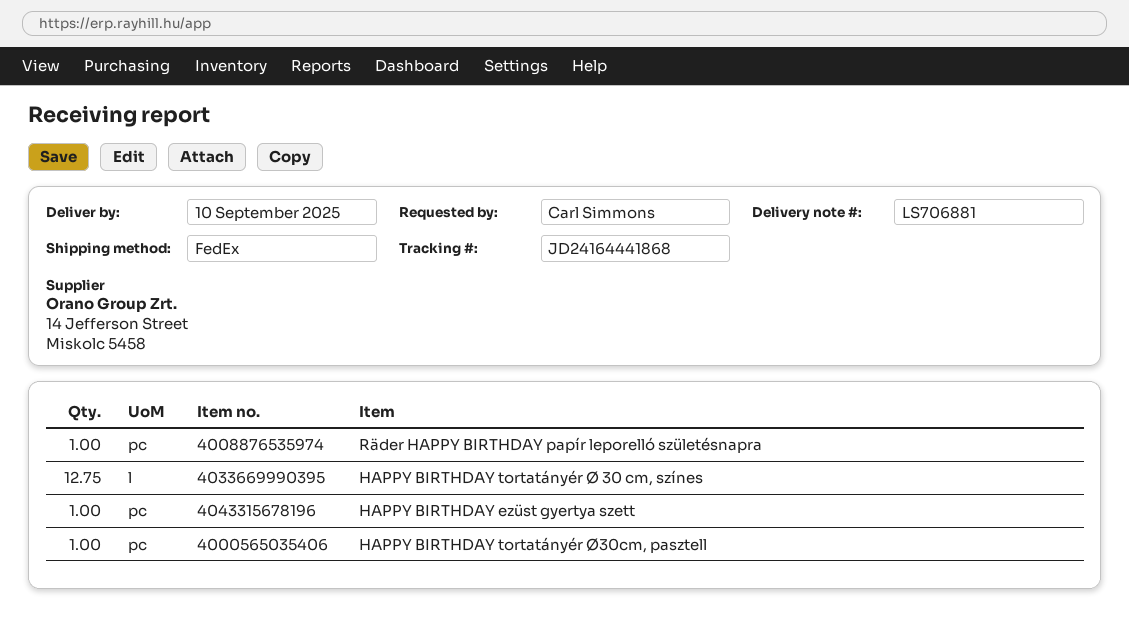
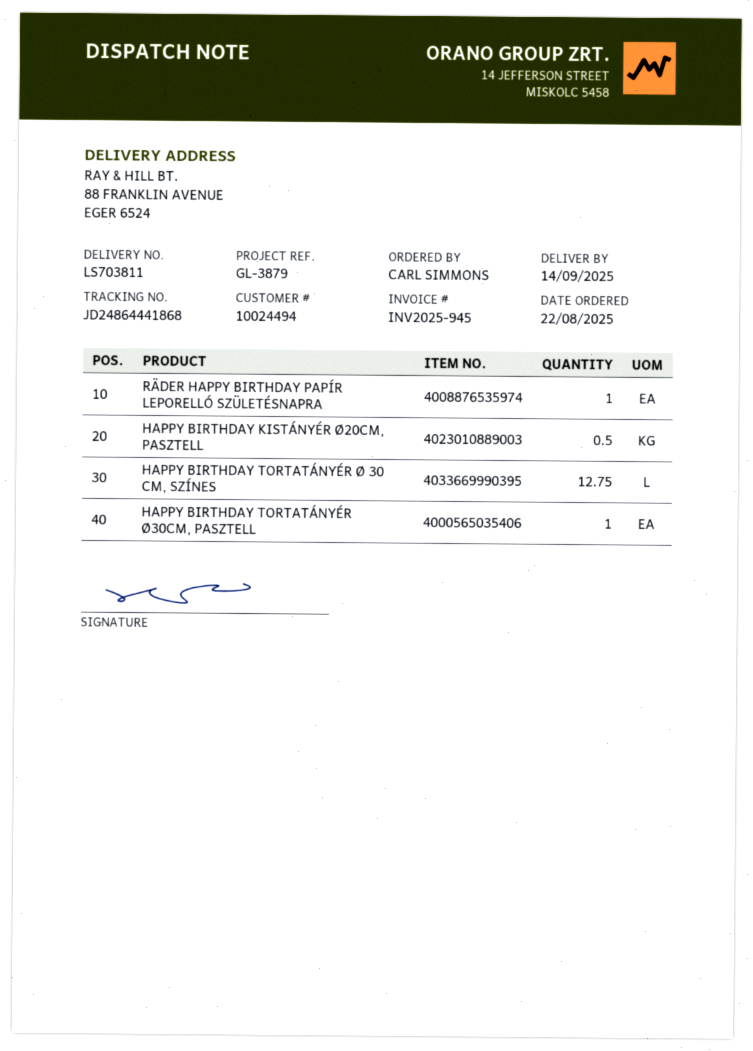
delivery note number: LS706881 -> LS703811
delivery date: 2025-09-10 -> 2025-09-14
tracking number: JD24164441868 -> JD24864441868
HAPPY BIRTHDAY ezüst gyertya szett: 1 -> none
HAPPY BIRTHDAY KISTÁNYÉR Ø20CM, PASZTELL: none -> 0.5

